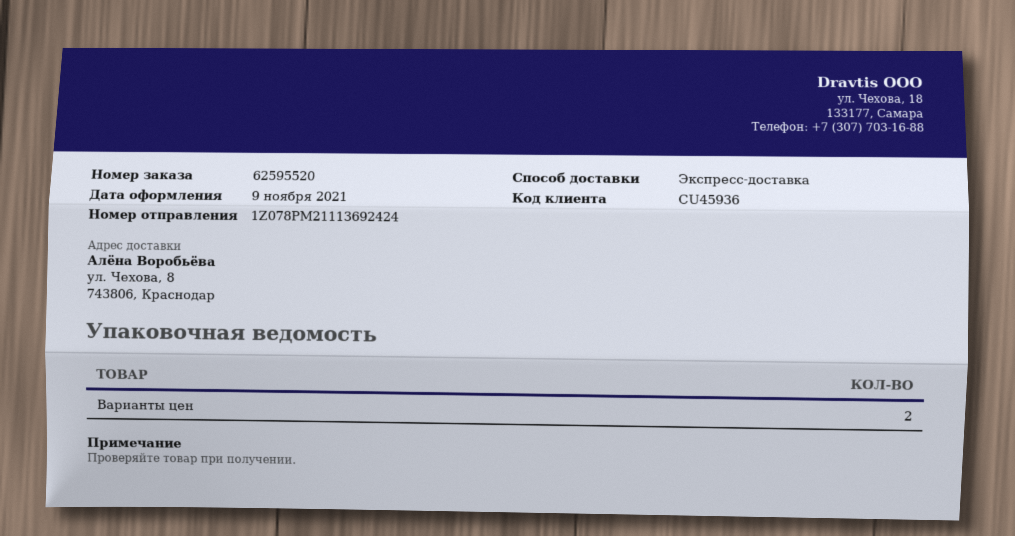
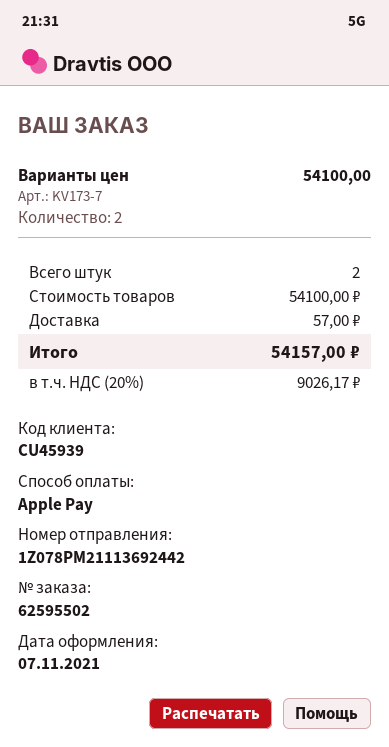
order number: 62595520 -> 62595502
order date: 2021-11-09 -> 2021-11-07
customer number: CU45936 -> CU45939
tracking number: 1Z078PM21113692424 -> 1Z078PM21113692442

